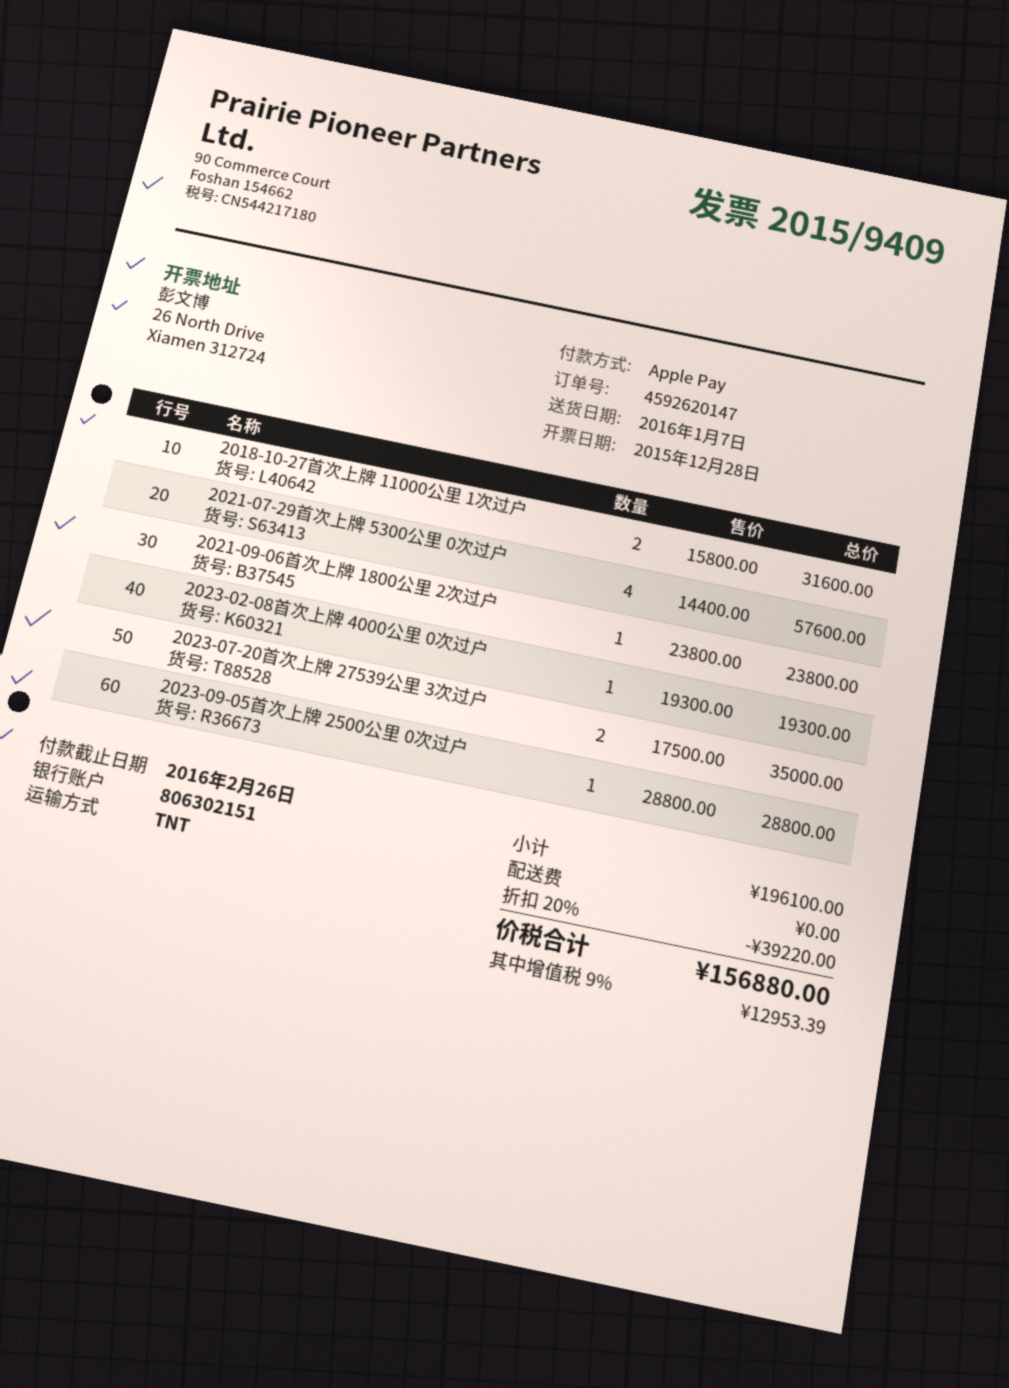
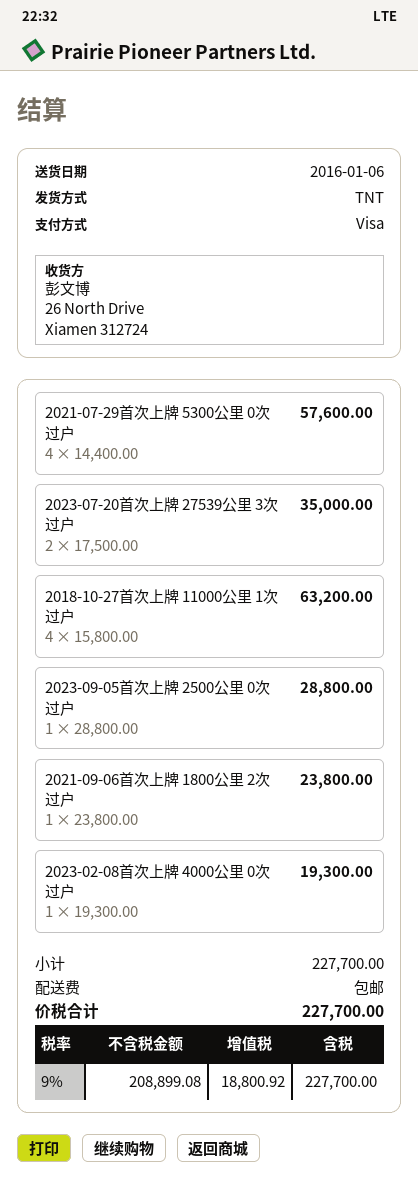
delivery date: 2016-01-07 -> 2016-01-06
payment method: Apple Pay -> Visa
2018-10-27首次上牌 11000公里 1次过户: 2 x 15800.00 = 31600.00 -> 4 x 15800.00 = 63200.00
subtotal: 196100.00 -> 227700.00
discount: 20% = 39220.00 -> none
tax: 9% = 12953.39 -> 9% = 18800.92
total: 156880.00 -> 227700.00

